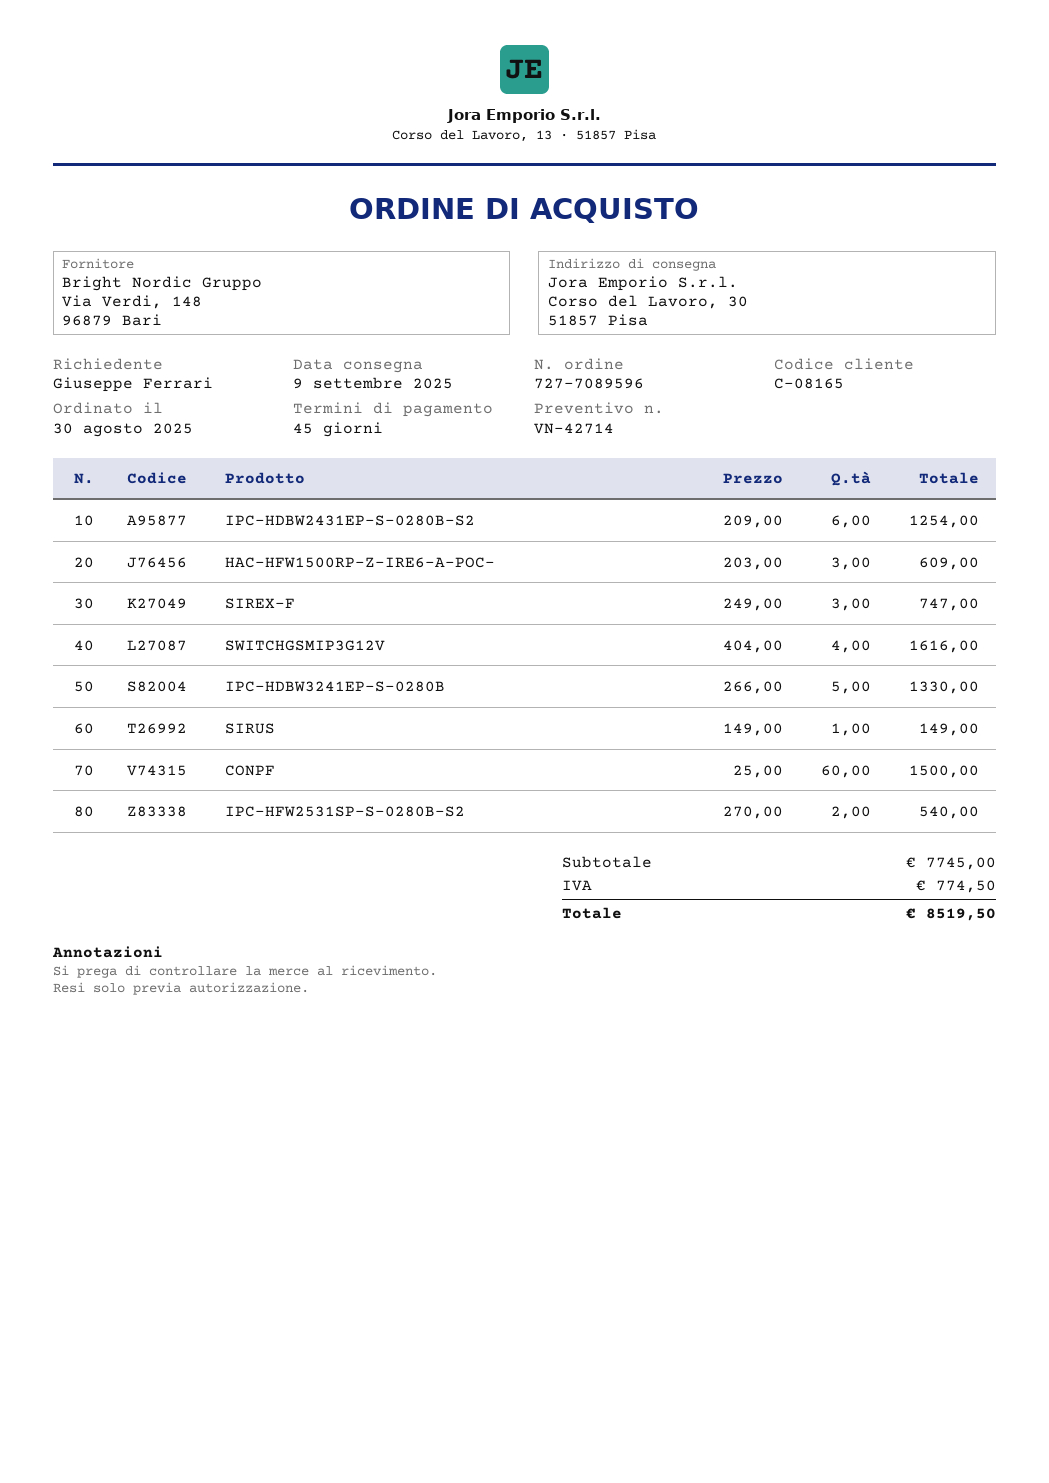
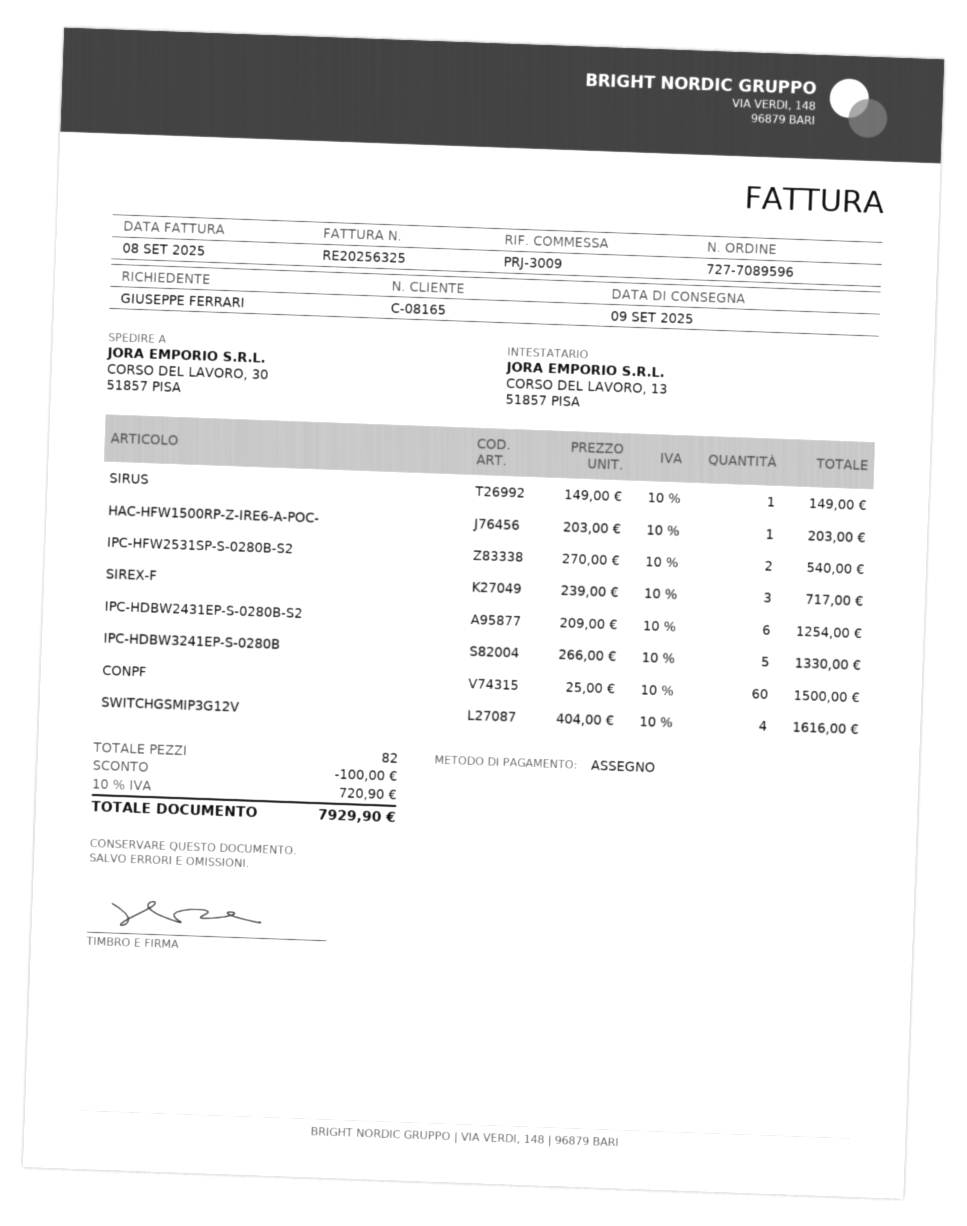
HAC-HFW1500RP-Z-IRE6-A-POC-: 3 x 203.00 = 609.00 -> 1 x 203.00 = 203.00
SIREX-F: 3 x 249.00 = 747.00 -> 3 x 239.00 = 717.00
discount: none -> 100.00
tax: 774.50 -> 720.90
total: 8519.50 -> 7929.90

